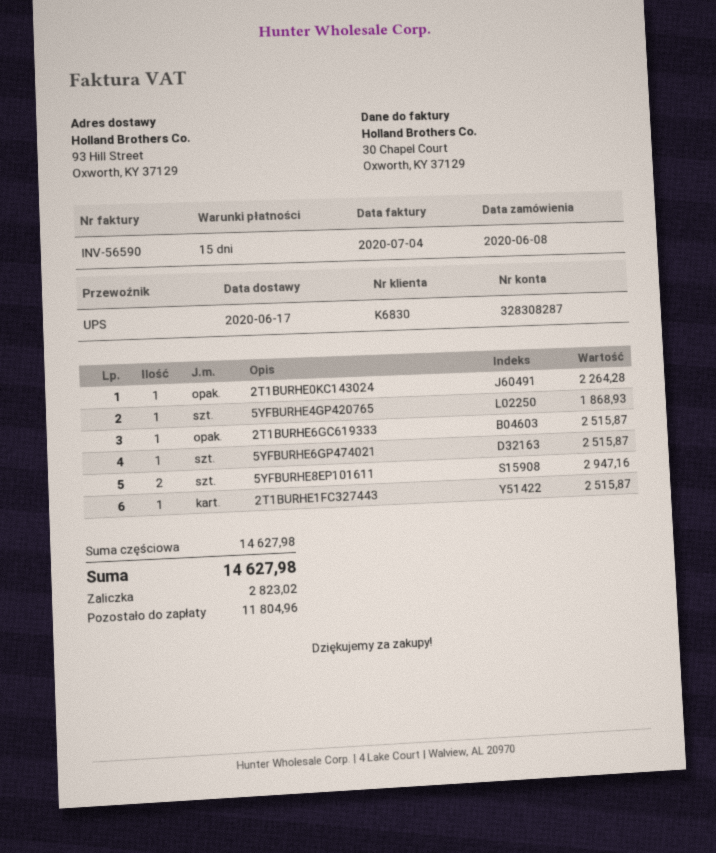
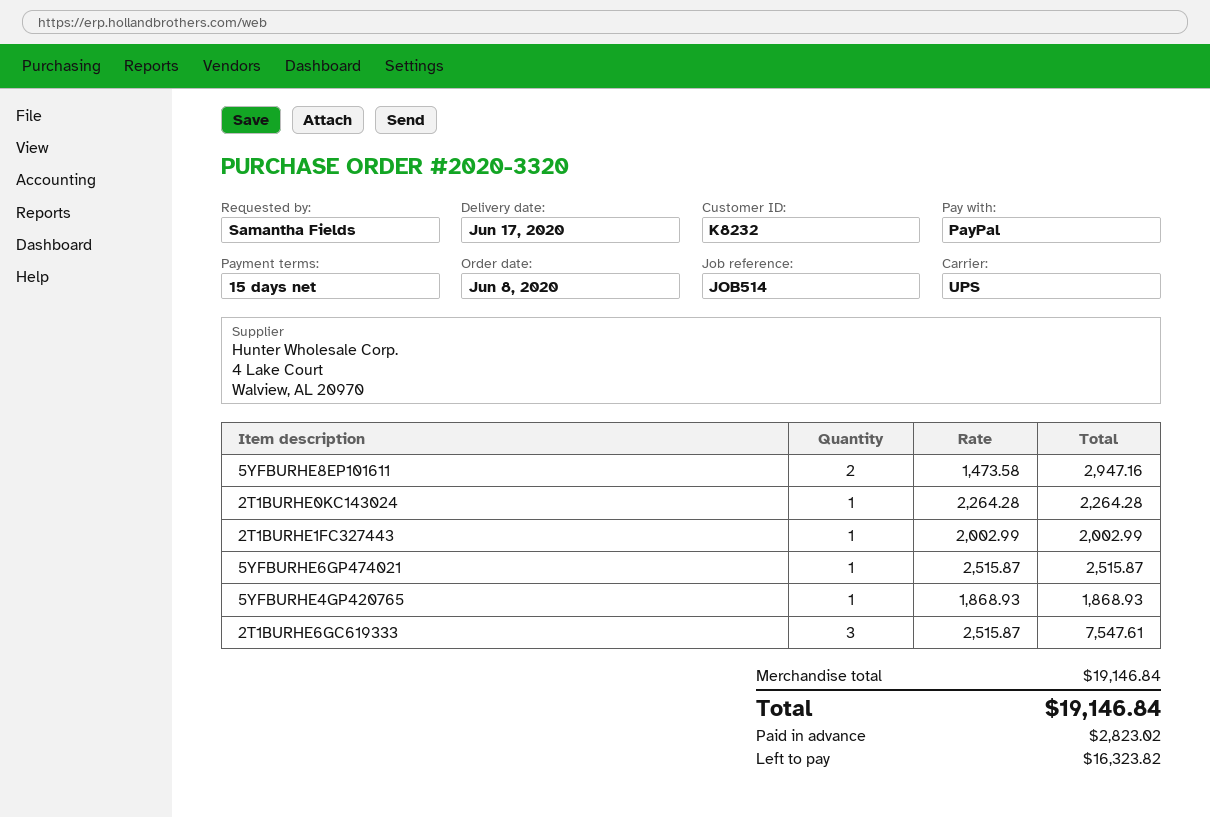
customer number: K6830 -> K8232
2T1BURHE6GC619333: 1 for 2515.87 -> 3 for 7547.61
2T1BURHE1FC327443: 1 for 2515.87 -> 1 for 2002.99
subtotal: 14627.98 -> 19146.84
total: 14627.98 -> 19146.84
balance: 11804.96 -> 16323.82

